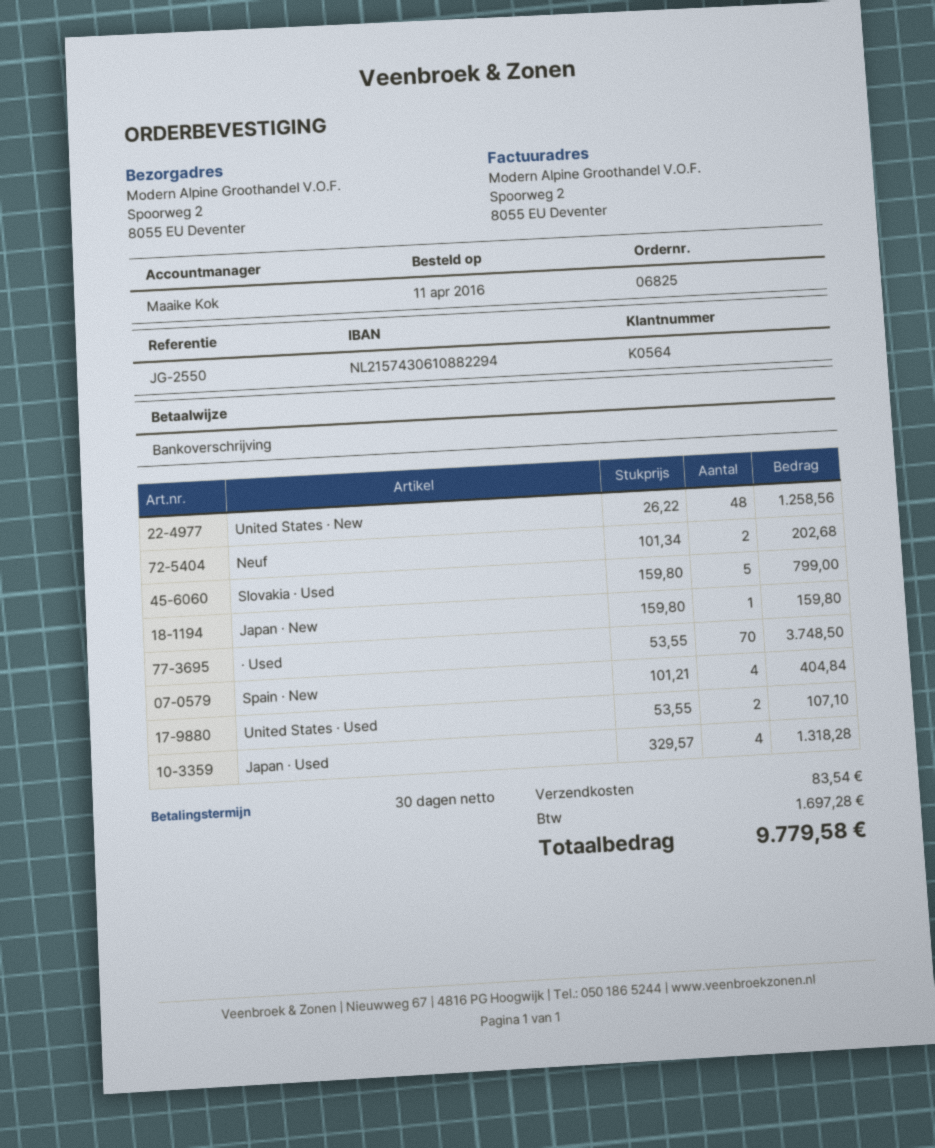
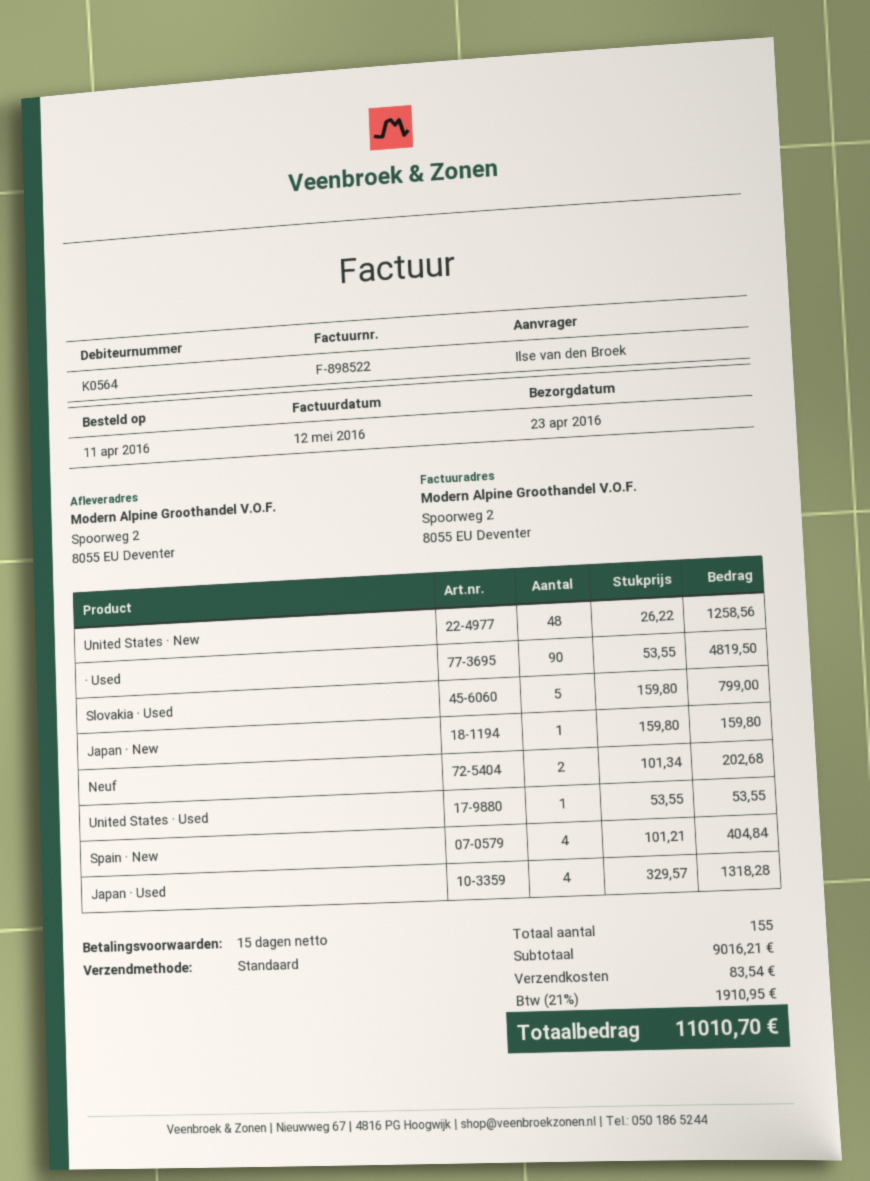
payment terms: 30 days -> 15 days
· Used: 70 x 53.55 = 3748.50 -> 90 x 53.55 = 4819.50
United States · Used: 2 x 53.55 = 107.10 -> 1 x 53.55 = 53.55
tax: 1697.28 -> 1910.95
total: 9779.58 -> 11010.70

